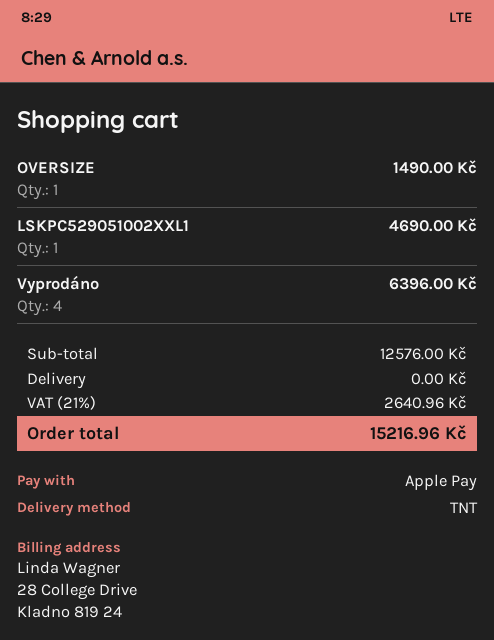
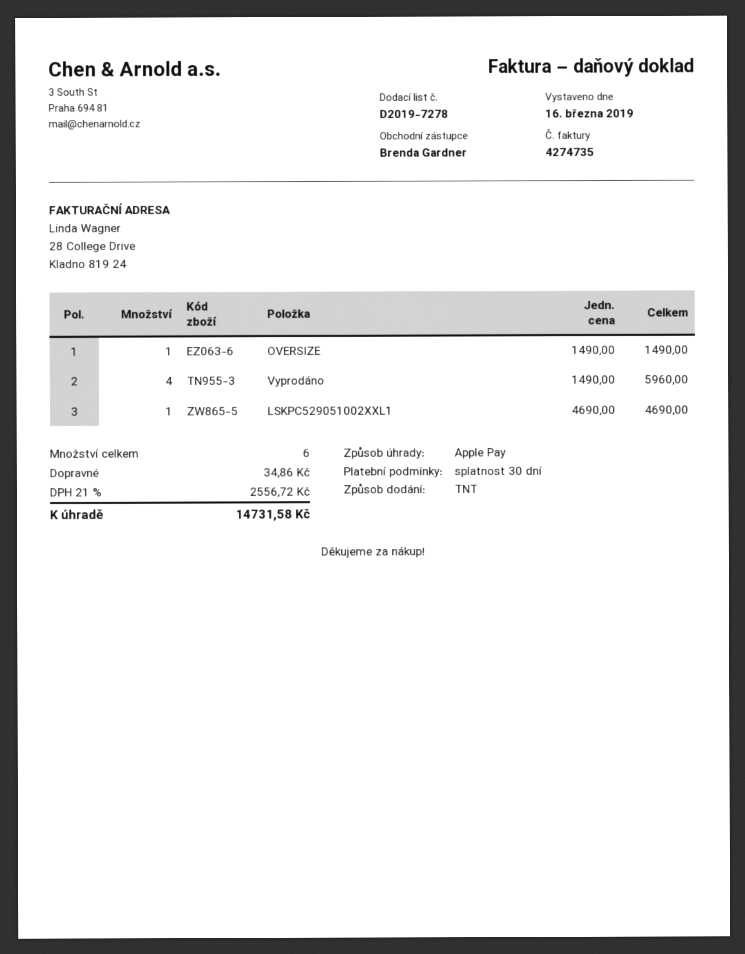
Vyprodáno: 4 for 6396.00 -> 4 for 5960.00
shipping: 0.00 -> 34.86
tax: 21% = 2640.96 -> 21% = 2556.72
total: 15216.96 -> 14731.58

